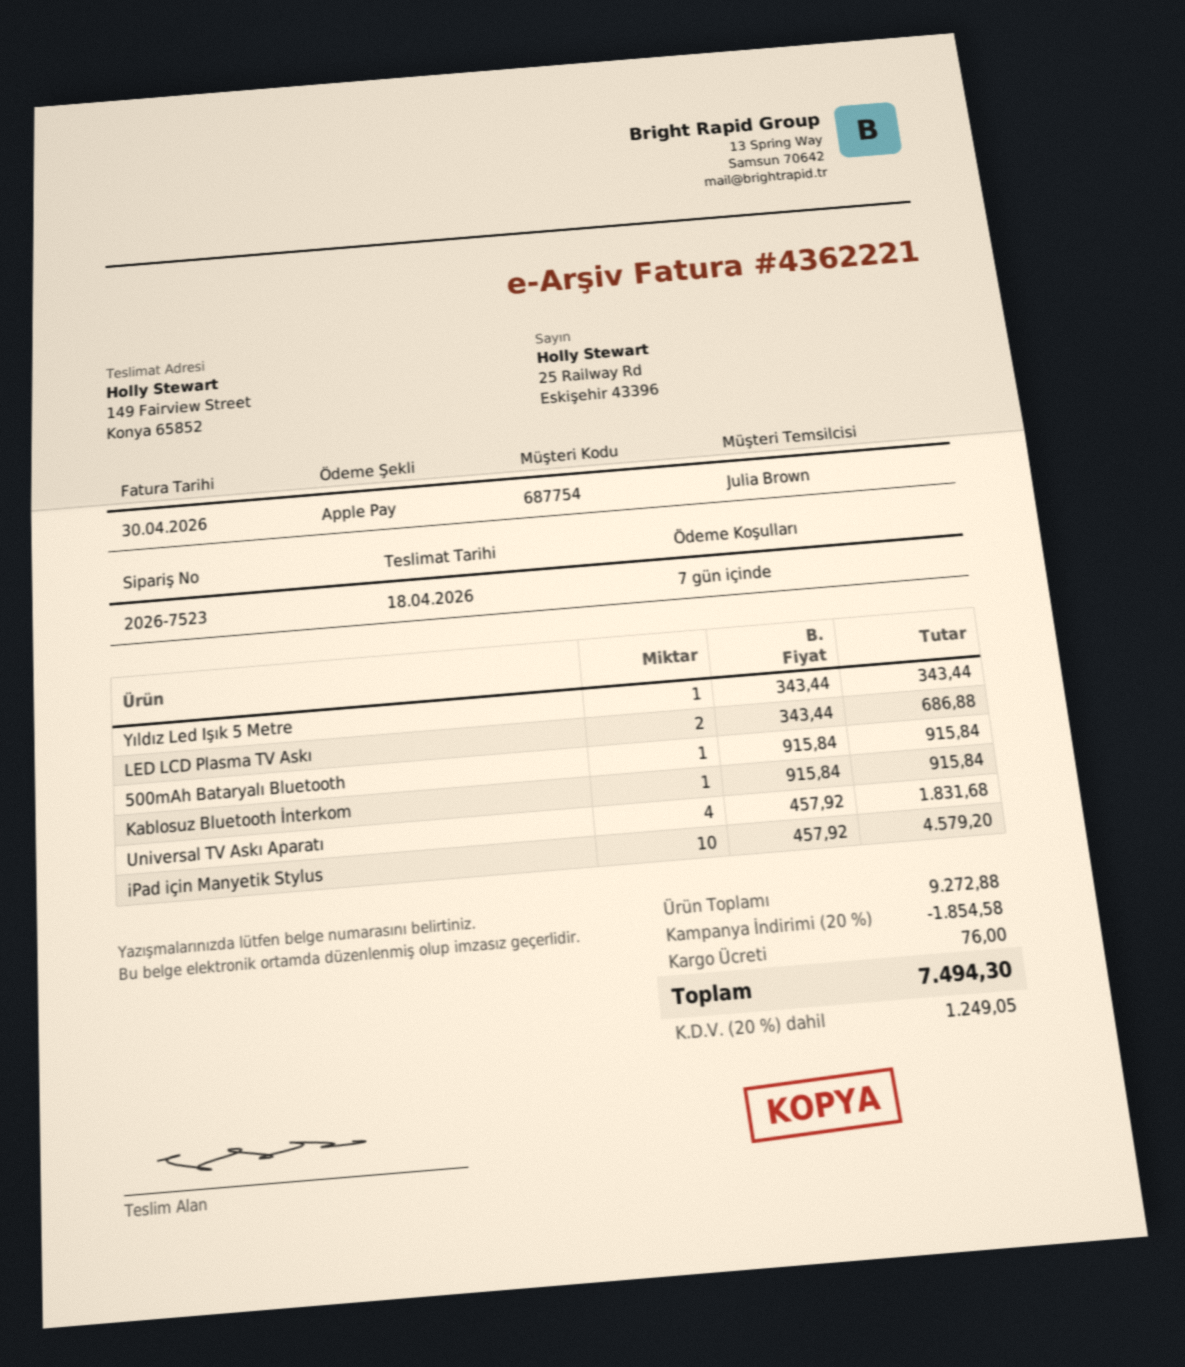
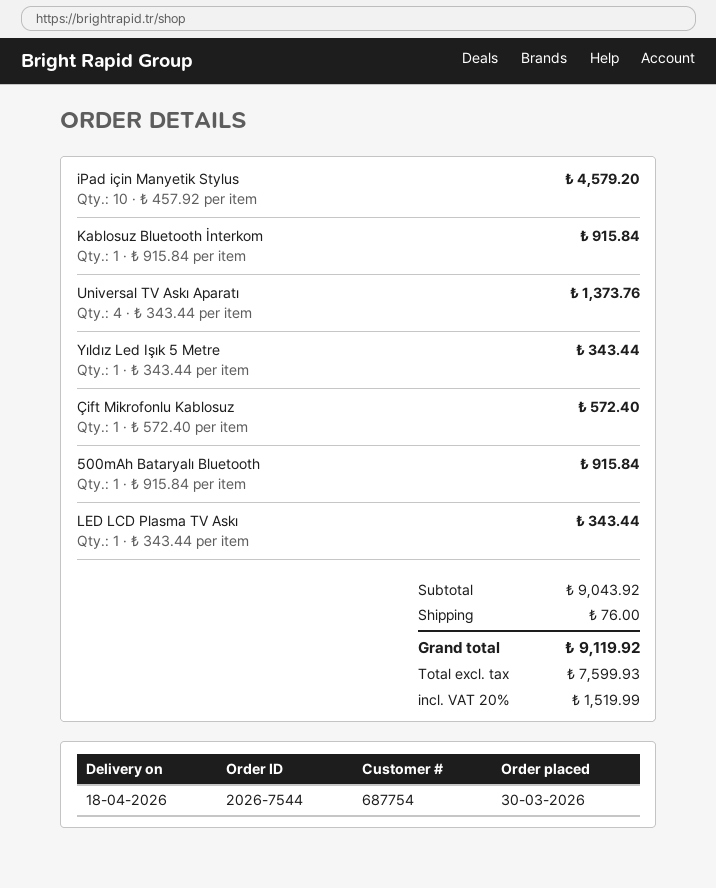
order number: 2026-7523 -> 2026-7544
LED LCD Plasma TV Askı: 2 x 343.44 = 686.88 -> 1 x 343.44 = 343.44
Universal TV Askı Aparatı: 4 x 457.92 = 1831.68 -> 4 x 343.44 = 1373.76
Çift Mikrofonlu Kablosuz: none -> 1 x 572.40 = 572.40
subtotal: 9272.88 -> 9043.92
discount: 20% = 1854.58 -> none
tax: 20% = 1249.05 -> 20% = 1519.99
total: 7494.30 -> 9119.92

